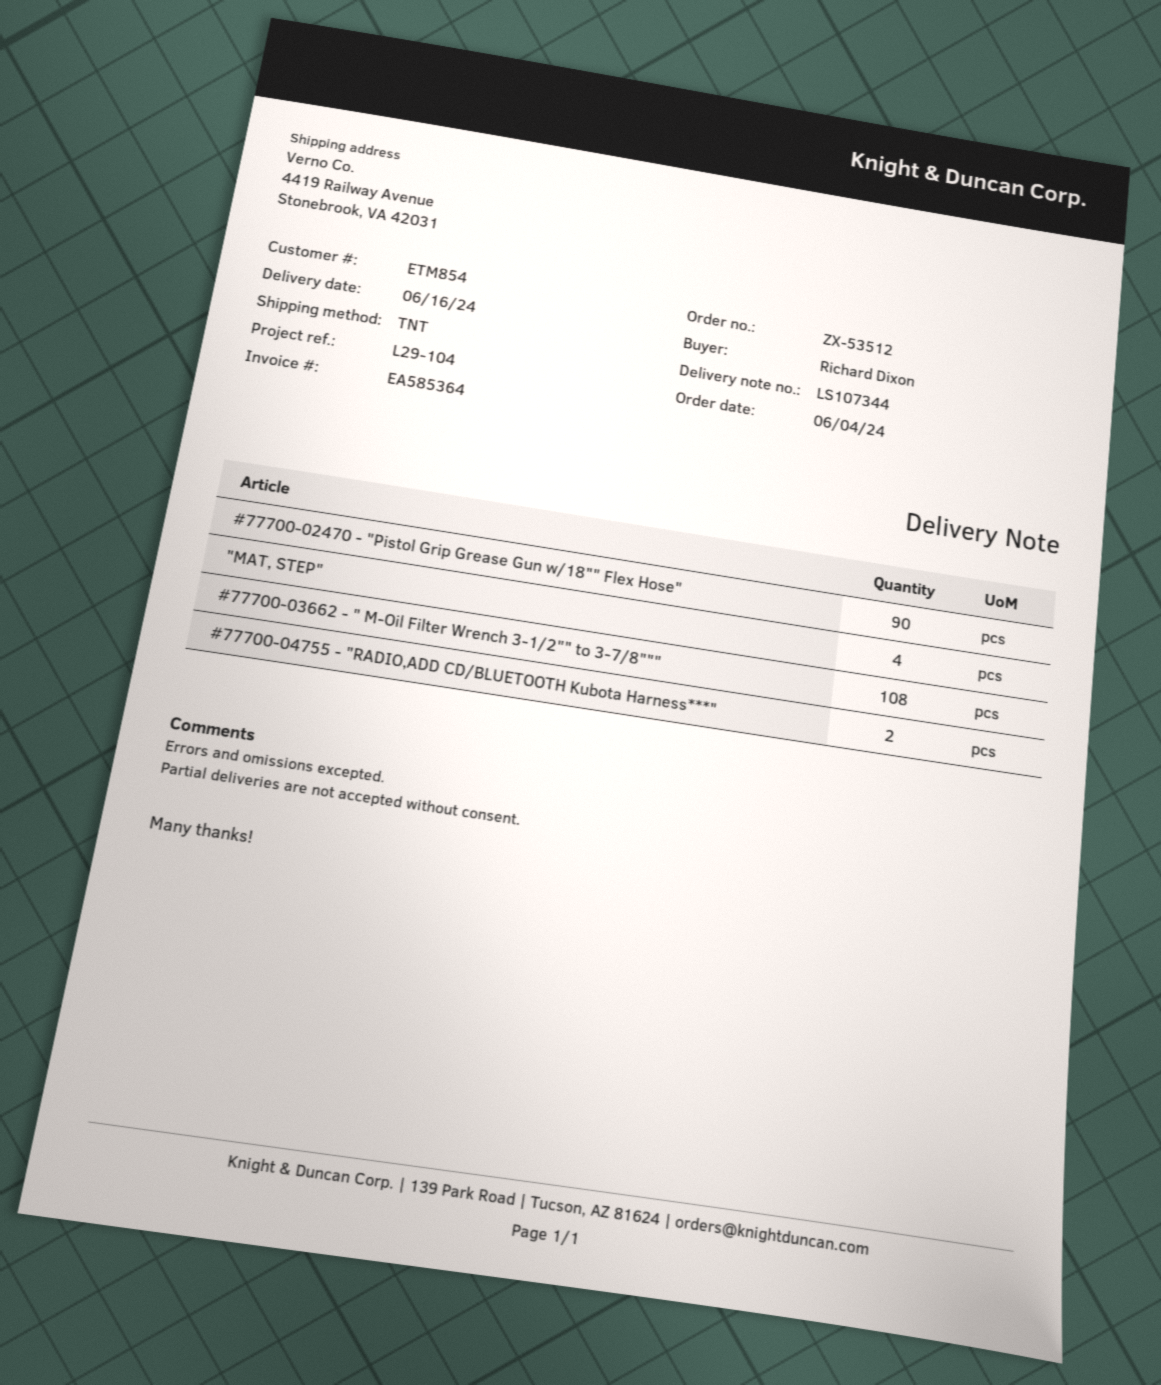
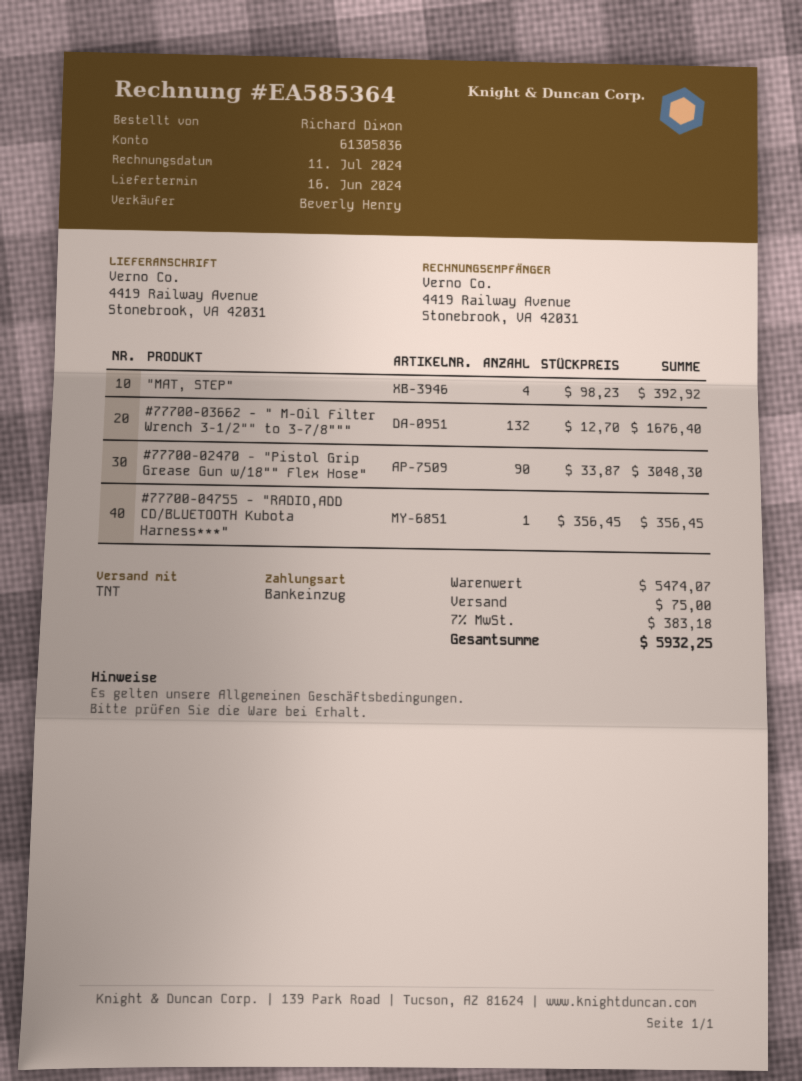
#77700-03662 - " M-Oil Filter Wrench 3-1/2"" to 3-7/8""": 108 -> 132
#77700-04755 - "RADIO,ADD CD/BLUETOOTH Kubota Harness***": 2 -> 1

